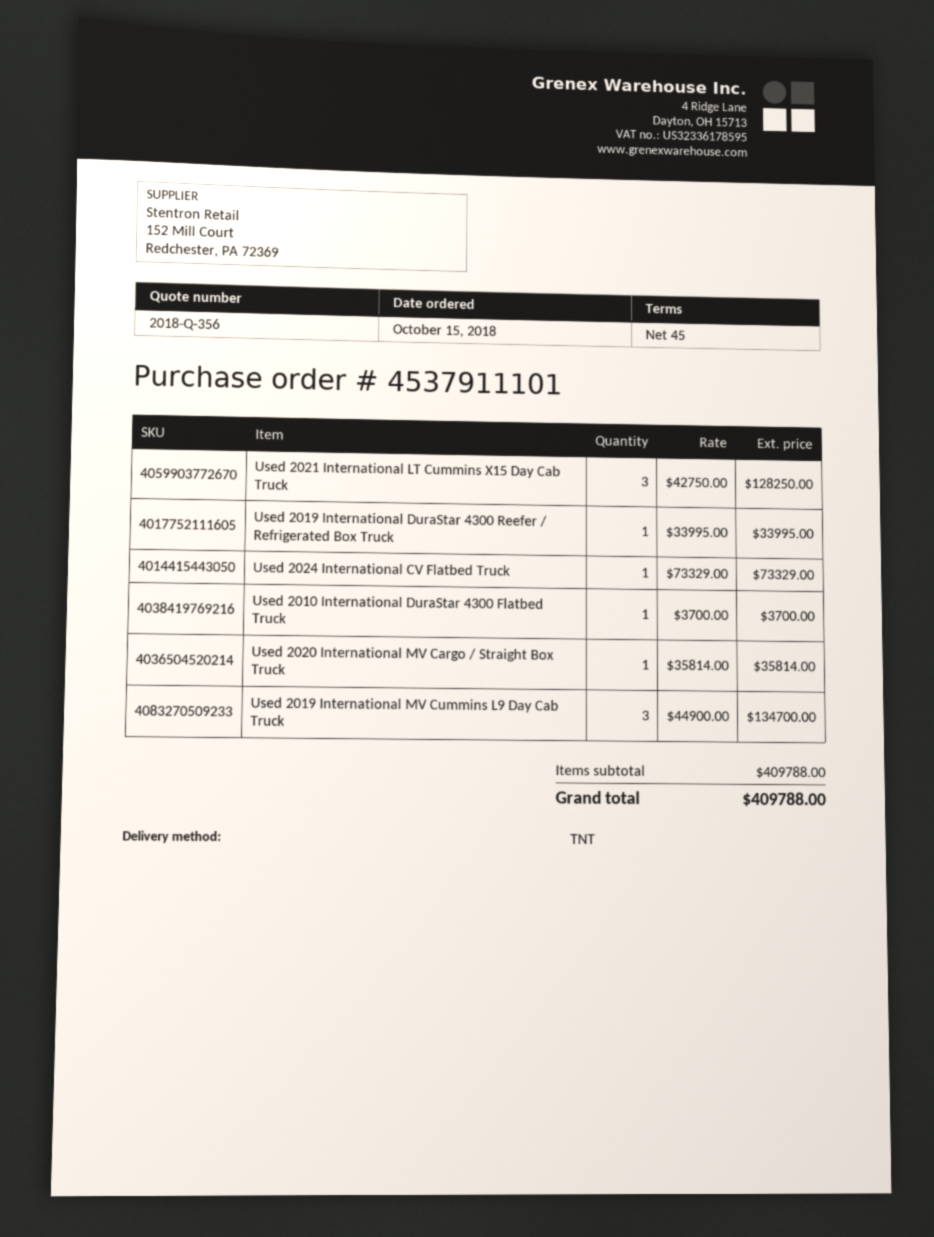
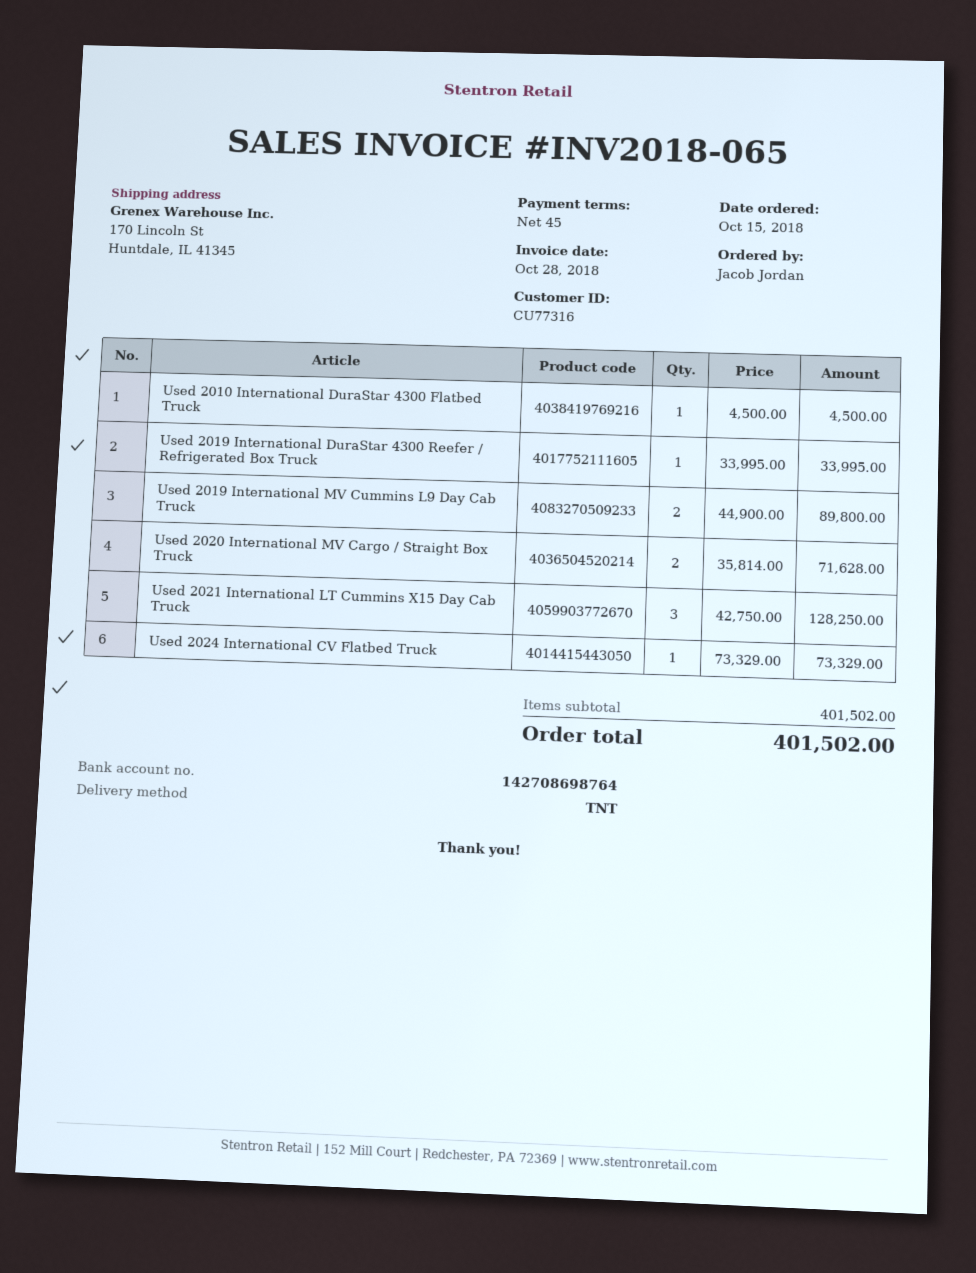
Used 2010 International DuraStar 4300 Flatbed Truck: 1 x 3700.00 = 3700.00 -> 1 x 4500.00 = 4500.00
Used 2020 International MV Cargo / Straight Box Truck: 1 x 35814.00 = 35814.00 -> 2 x 35814.00 = 71628.00
Used 2019 International MV Cummins L9 Day Cab Truck: 3 x 44900.00 = 134700.00 -> 2 x 44900.00 = 89800.00
subtotal: 409788.00 -> 401502.00
total: 409788.00 -> 401502.00

